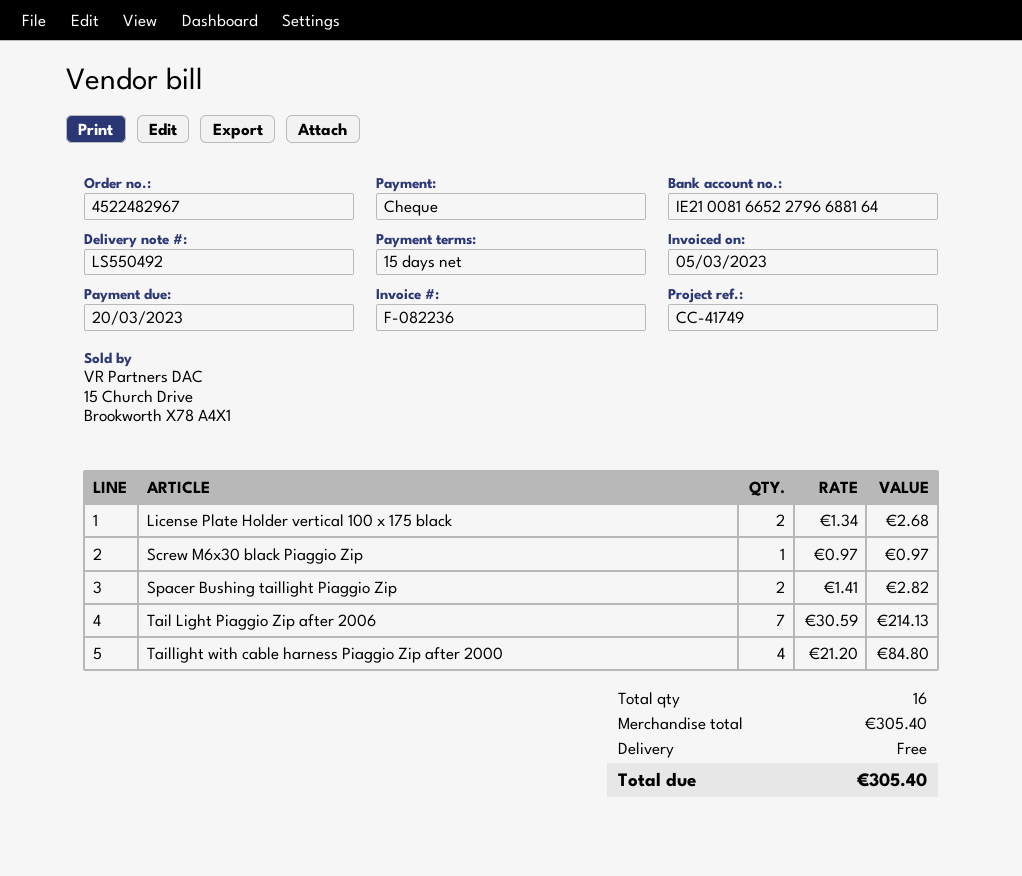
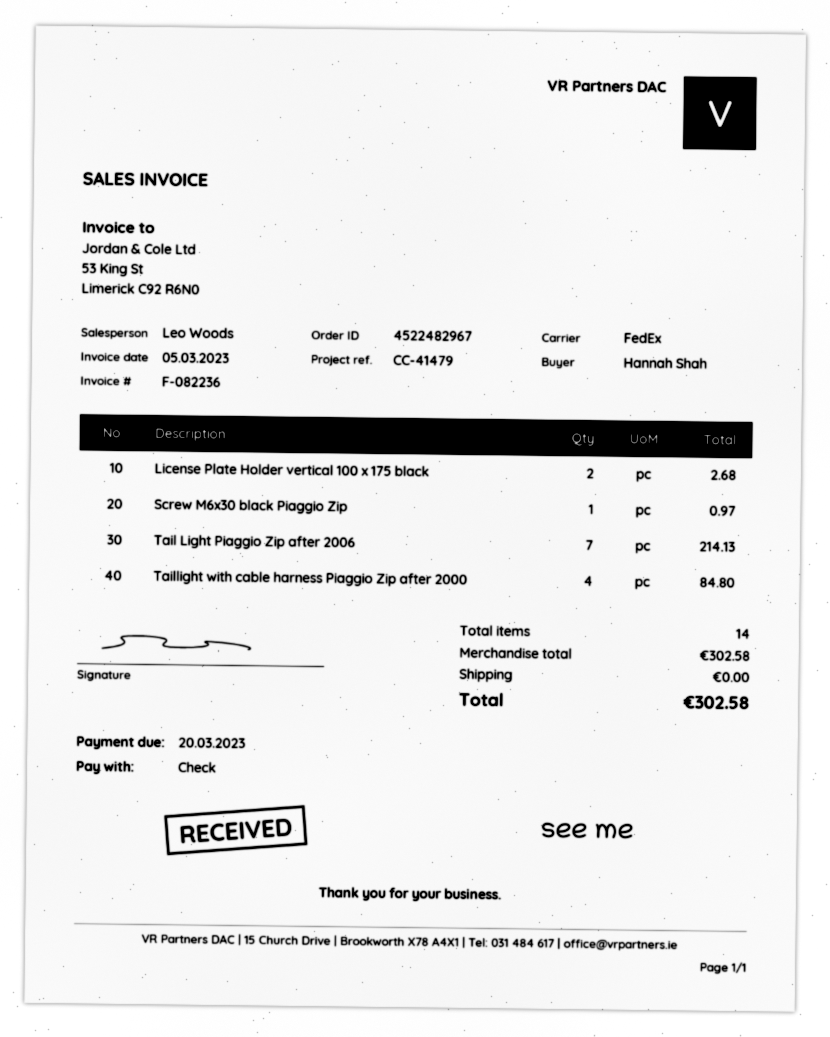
reference: CC-41749 -> CC-41479
Spacer Bushing taillight Piaggio Zip: 2 for 2.82 -> none
total quantity: 16 -> 14
subtotal: 305.40 -> 302.58
total: 305.40 -> 302.58

